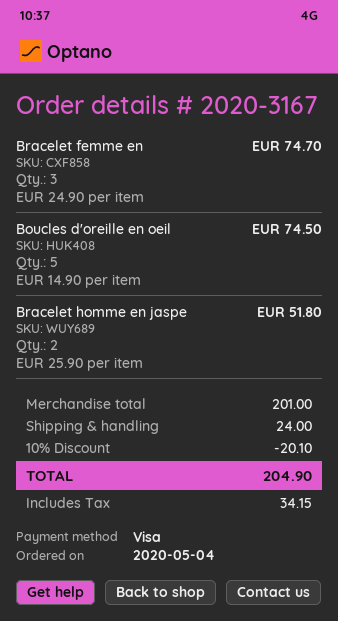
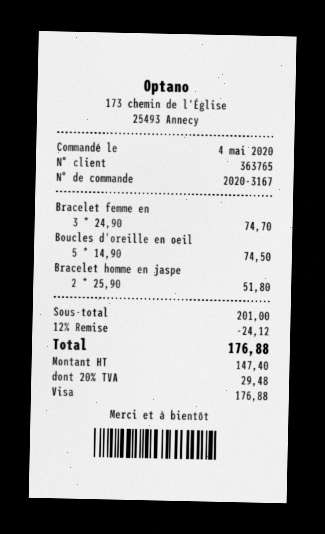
discount: 10% = 20.10 -> 12% = 24.12
shipping: 24.00 -> none
tax: 34.15 -> 29.48
total: 204.90 -> 176.88

